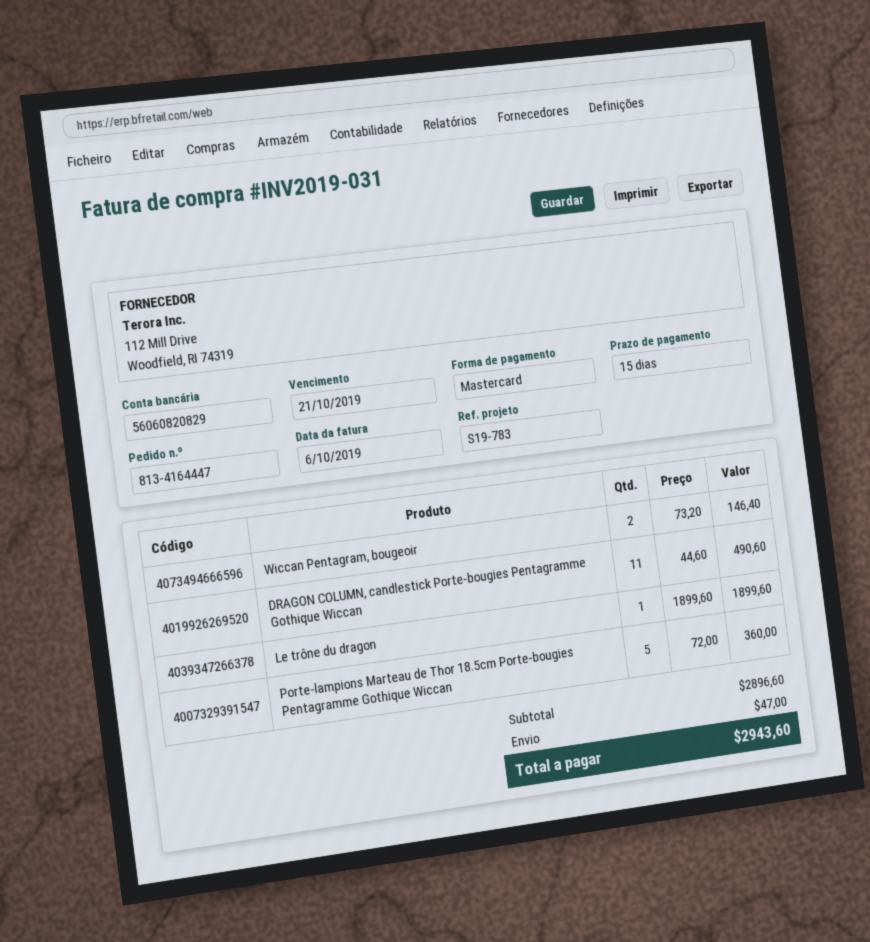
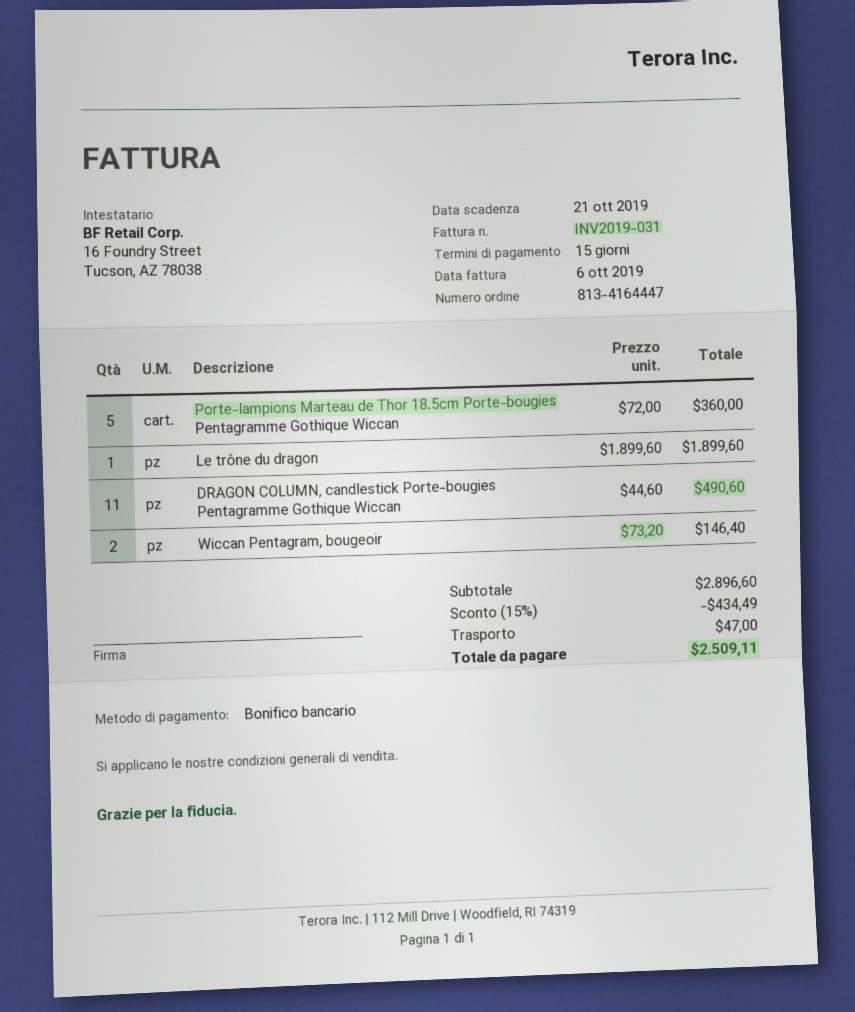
payment method: Mastercard -> bank transfer
discount: none -> 15% = 434.49
total: 2943.60 -> 2509.11

